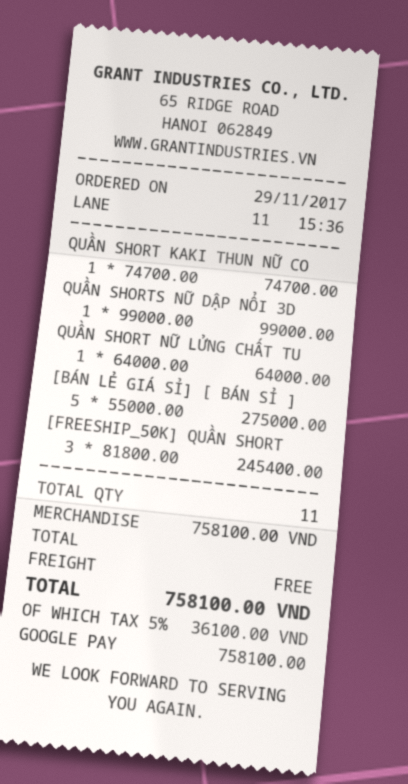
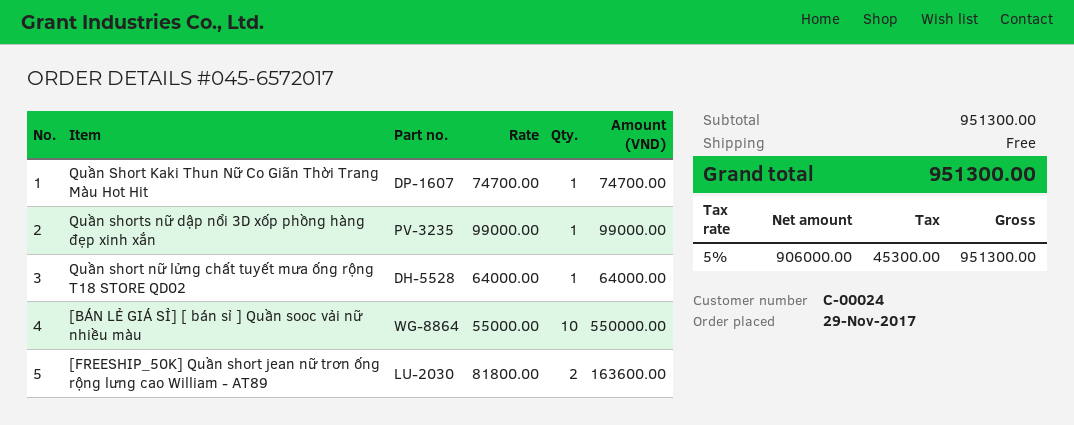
[BÁN LẺ GIÁ SỈ] [ BÁN SỈ ]: 5 x 55000.00 = 275000.00 -> 10 x 55000.00 = 550000.00
[FREESHIP_50K] QUẦN SHORT: 3 x 81800.00 = 245400.00 -> 2 x 81800.00 = 163600.00
subtotal: 758100.00 -> 951300.00
tax: 5% = 36100.00 -> 5% = 45300.00
total: 758100.00 -> 951300.00

